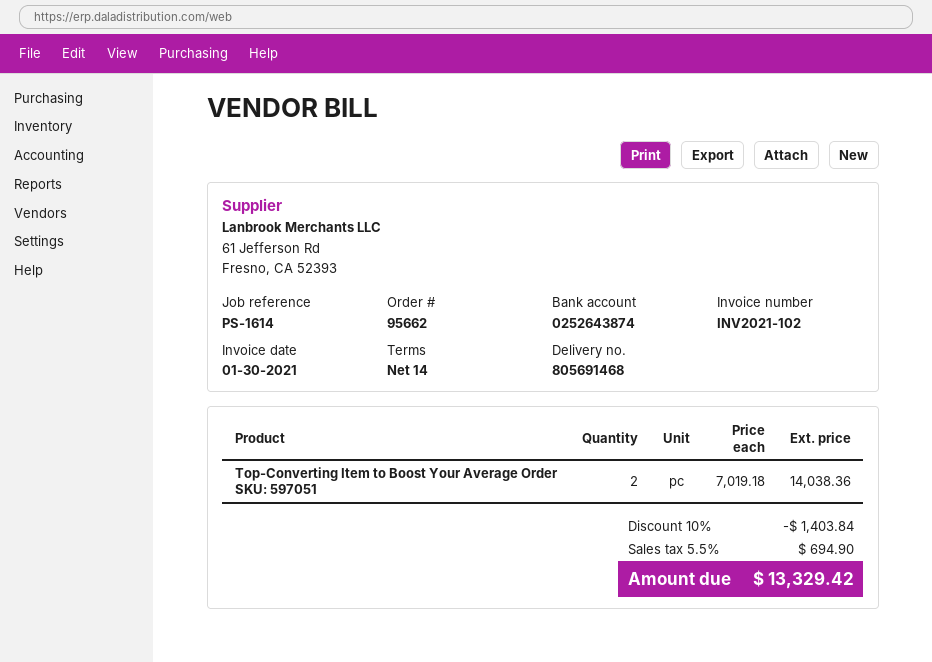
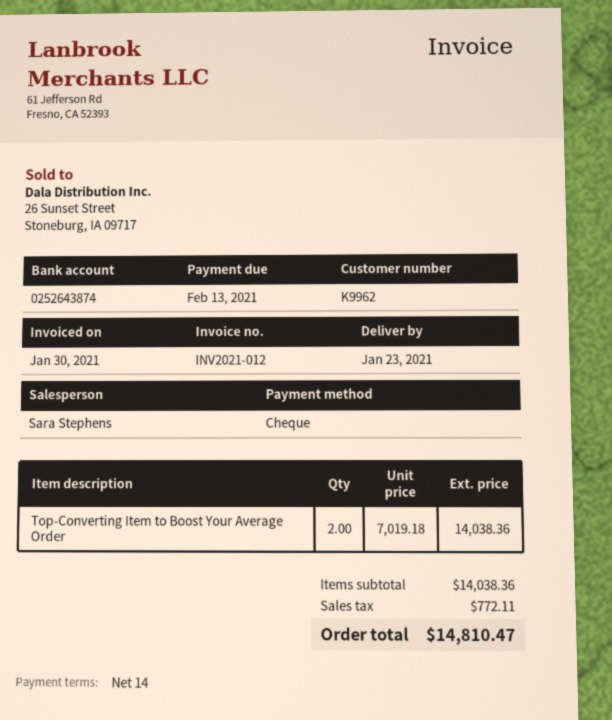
invoice number: INV2021-102 -> INV2021-012
discount: 10% = 1403.84 -> none
tax: 694.90 -> 772.11
total: 13329.42 -> 14810.47

